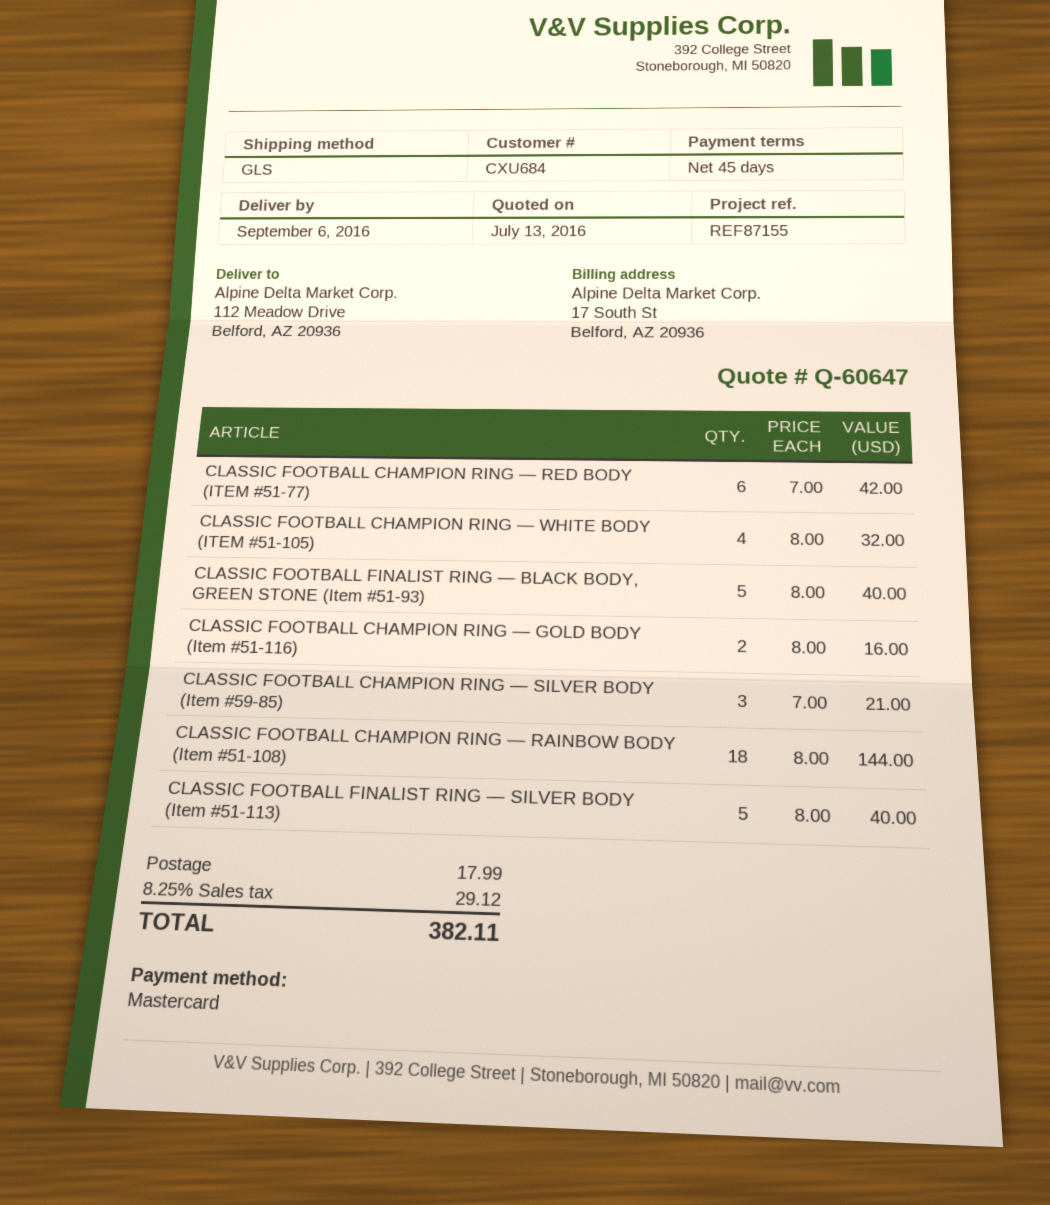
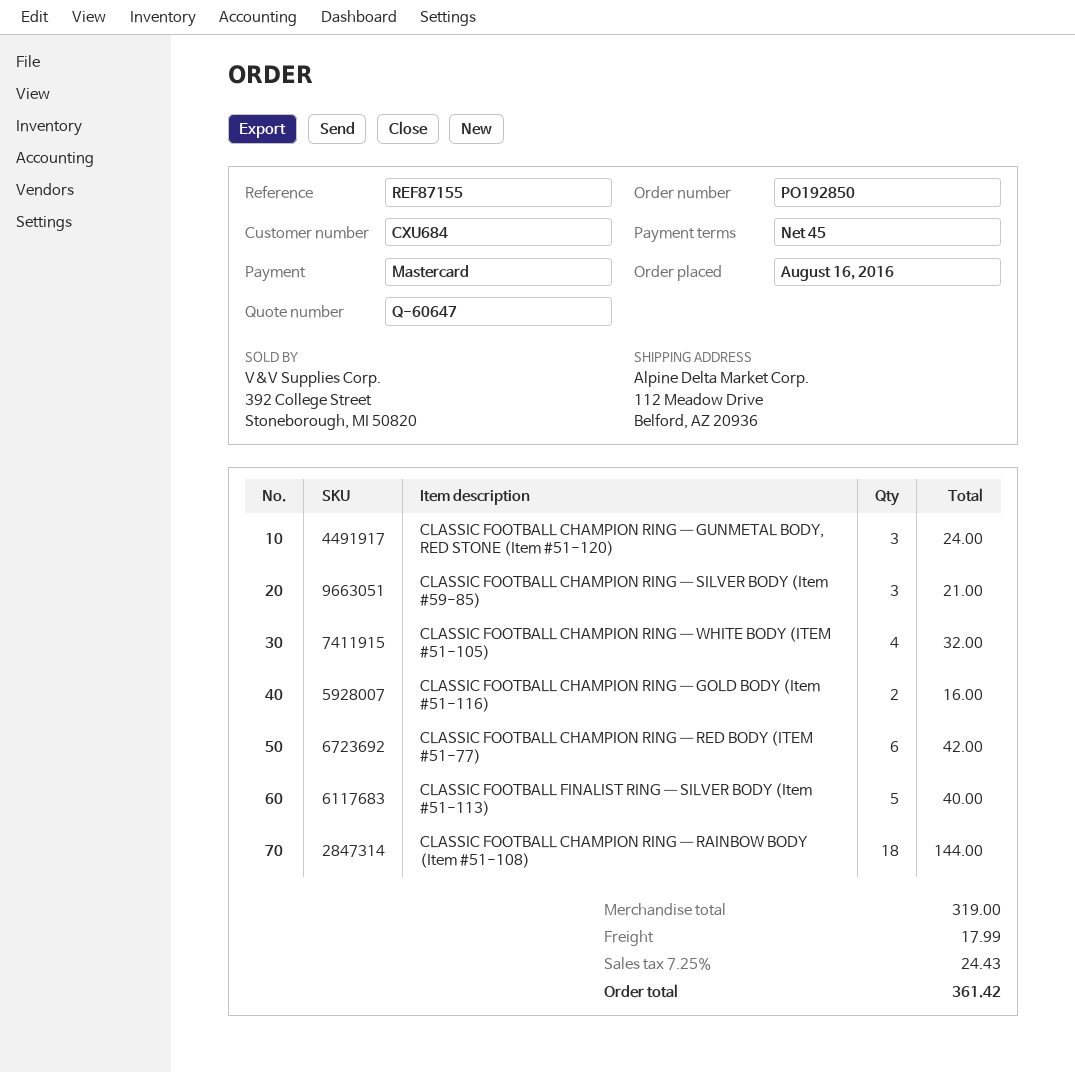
CLASSIC FOOTBALL FINALIST RING — BLACK BODY, GREEN STONE (Item #51-93): 5 for 40.00 -> none
CLASSIC FOOTBALL CHAMPION RING — GUNMETAL BODY, RED STONE (Item #51-120): none -> 3 for 24.00
tax: 8.25% = 29.12 -> 7.25% = 24.43
total: 382.11 -> 361.42

